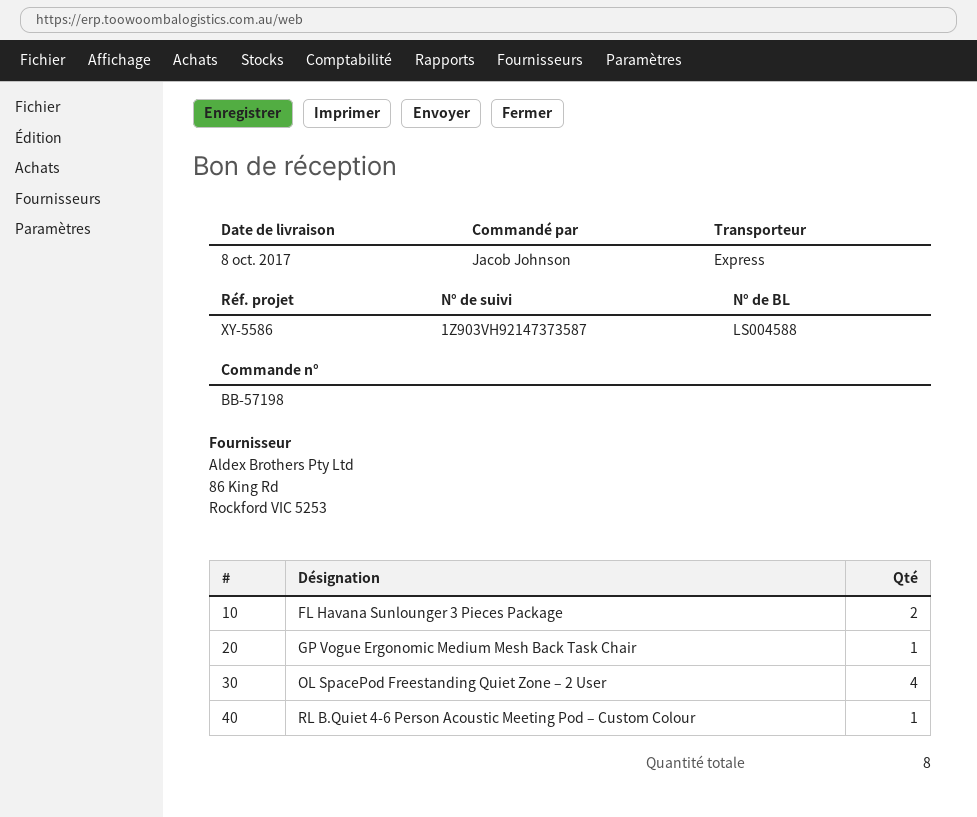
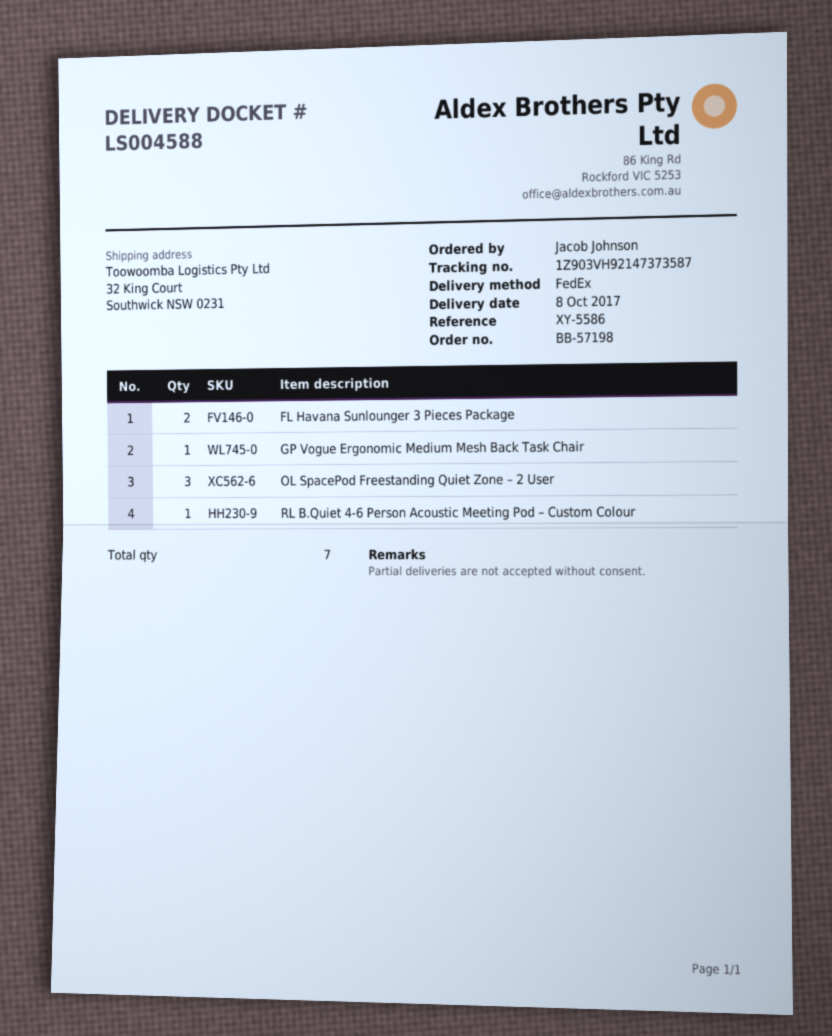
shipping method: express -> FedEx
OL SpacePod Freestanding Quiet Zone – 2 User: 4 -> 3
total quantity: 8 -> 7

